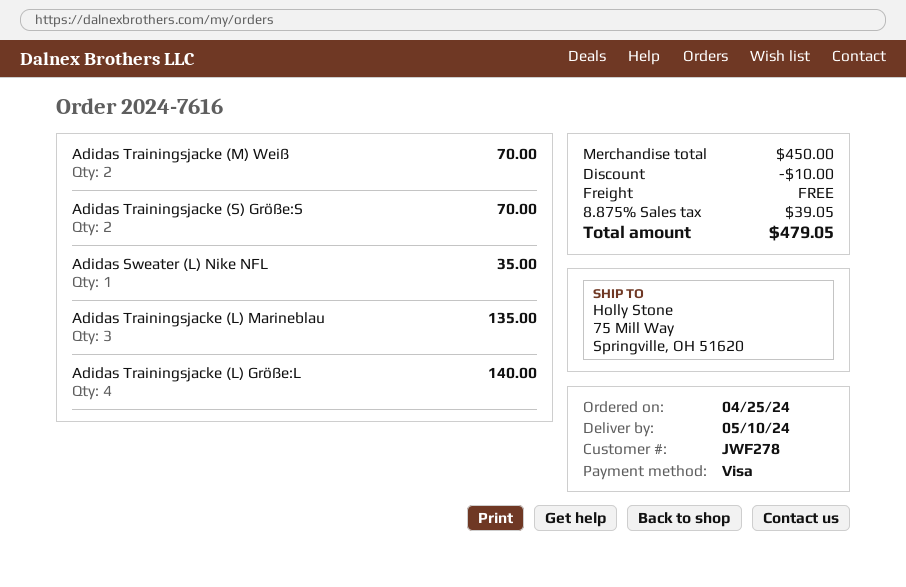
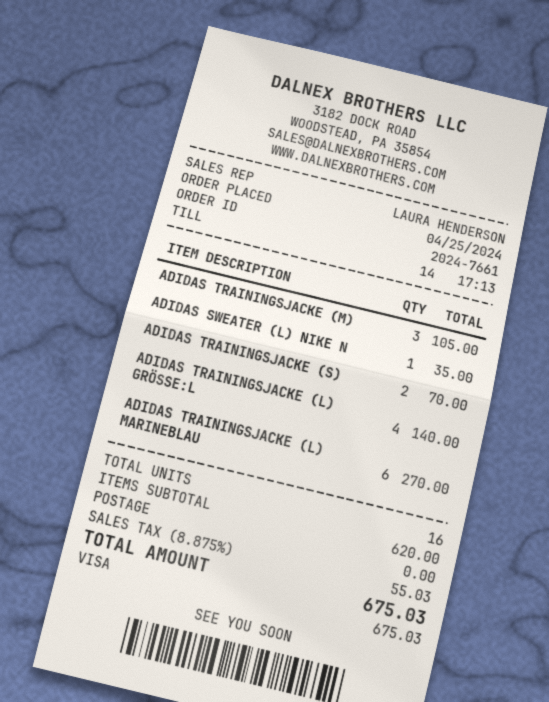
order number: 2024-7616 -> 2024-7661
Adidas Trainingsjacke (M) Weiß: 2 for 70.00 -> 3 for 105.00
Adidas Trainingsjacke (L) Marineblau: 3 for 135.00 -> 6 for 270.00
subtotal: 450.00 -> 620.00
discount: 10.00 -> none
tax: 8.875% = 39.05 -> 8.875% = 55.03
total: 479.05 -> 675.03

